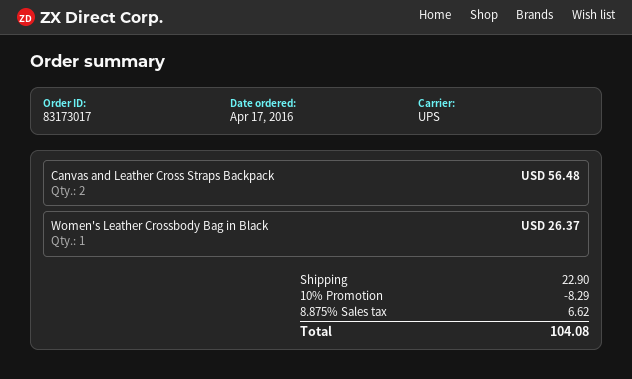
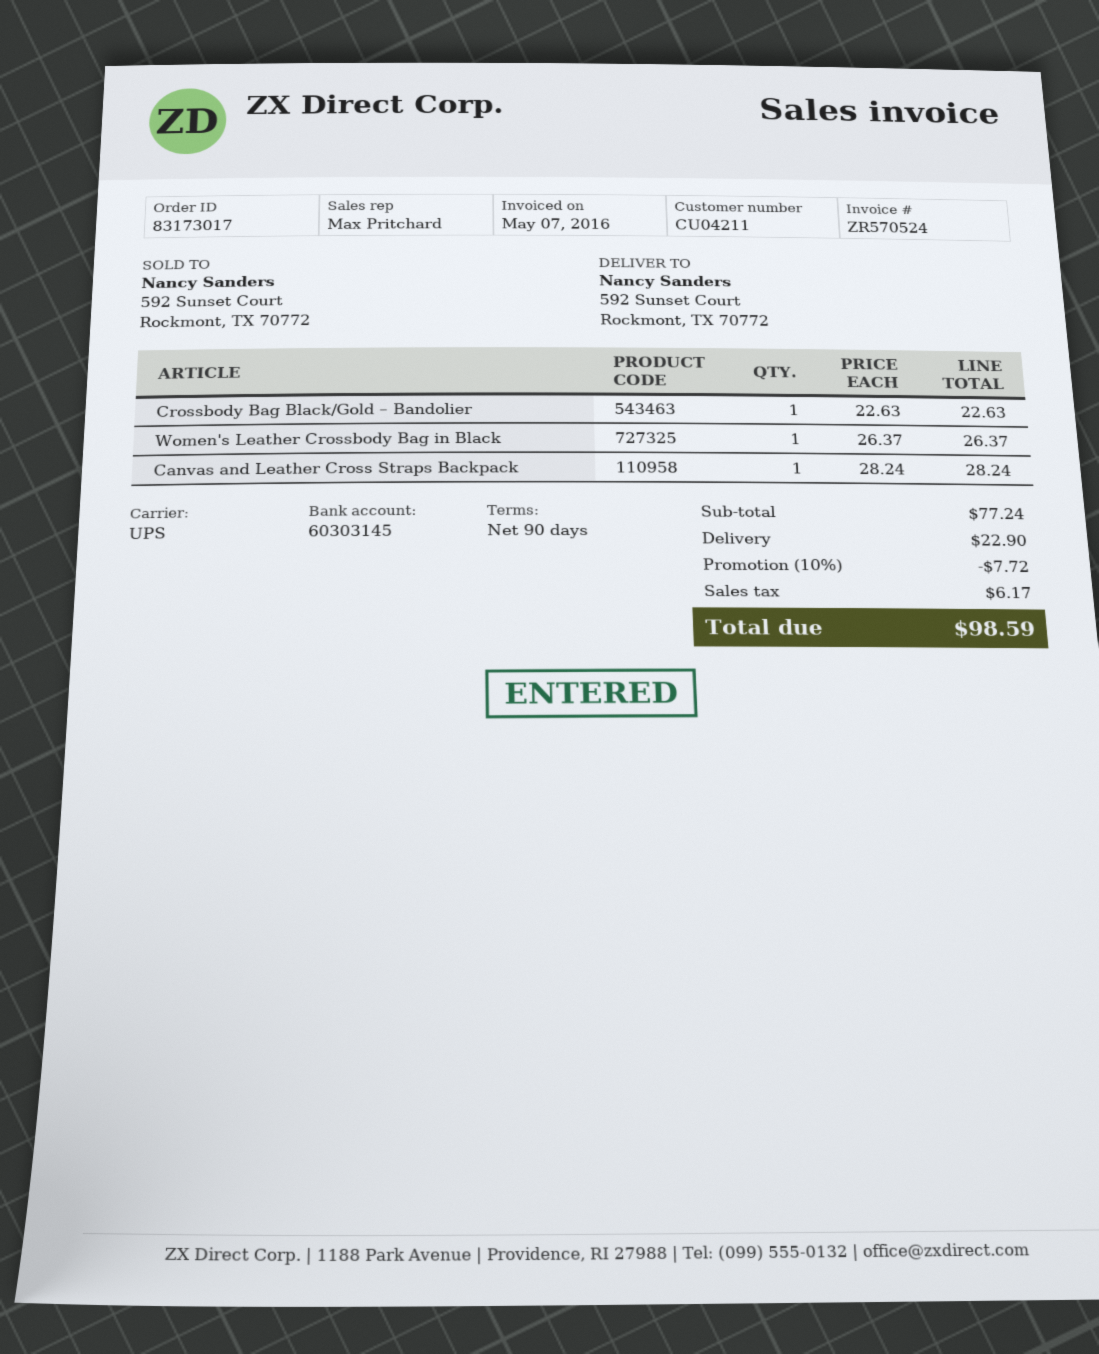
Canvas and Leather Cross Straps Backpack: 2 for 56.48 -> 1 for 28.24
Crossbody Bag Black/Gold – Bandolier: none -> 1 for 22.63
discount: 10% = 8.29 -> 10% = 7.72
tax: 6.62 -> 6.17
total: 104.08 -> 98.59

